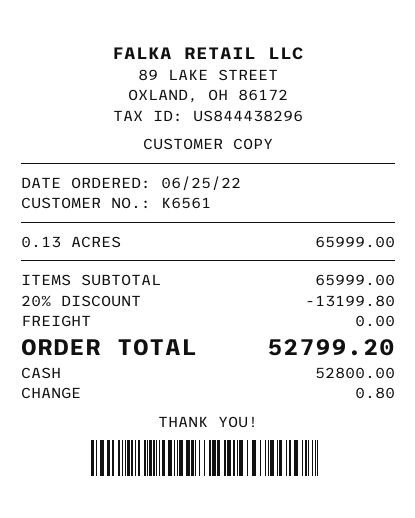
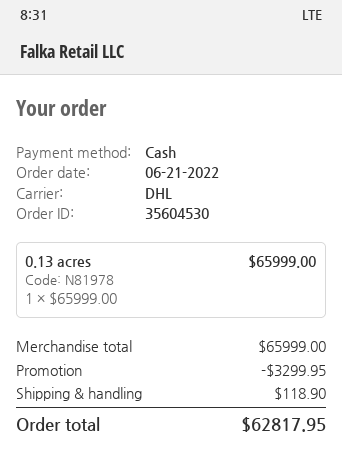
order date: 2022-06-25 -> 2022-06-21
discount: 13199.80 -> 3299.95
shipping: 0.00 -> 118.90
total: 52799.20 -> 62817.95

